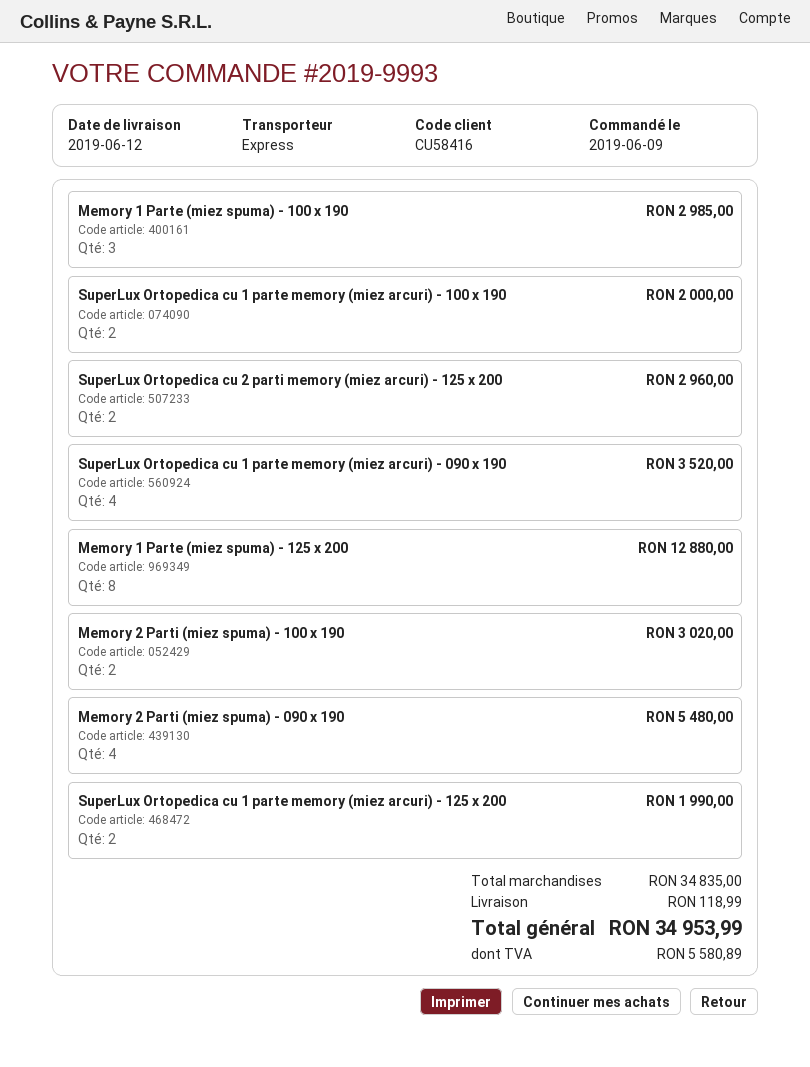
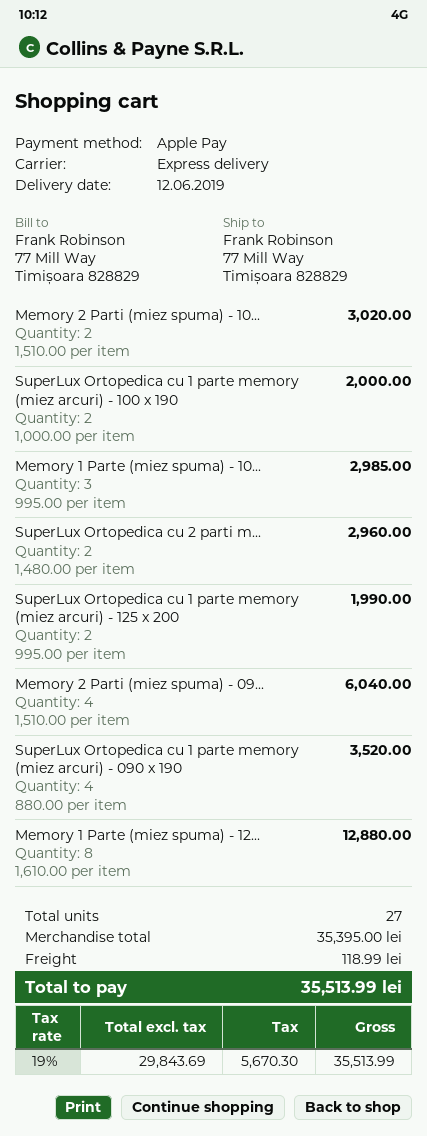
Memory 2 Parti (miez spuma) - 090 x 190: 4 for 5480.00 -> 4 for 6040.00
subtotal: 34835.00 -> 35395.00
tax: 5580.89 -> 5670.30
total: 34953.99 -> 35513.99

